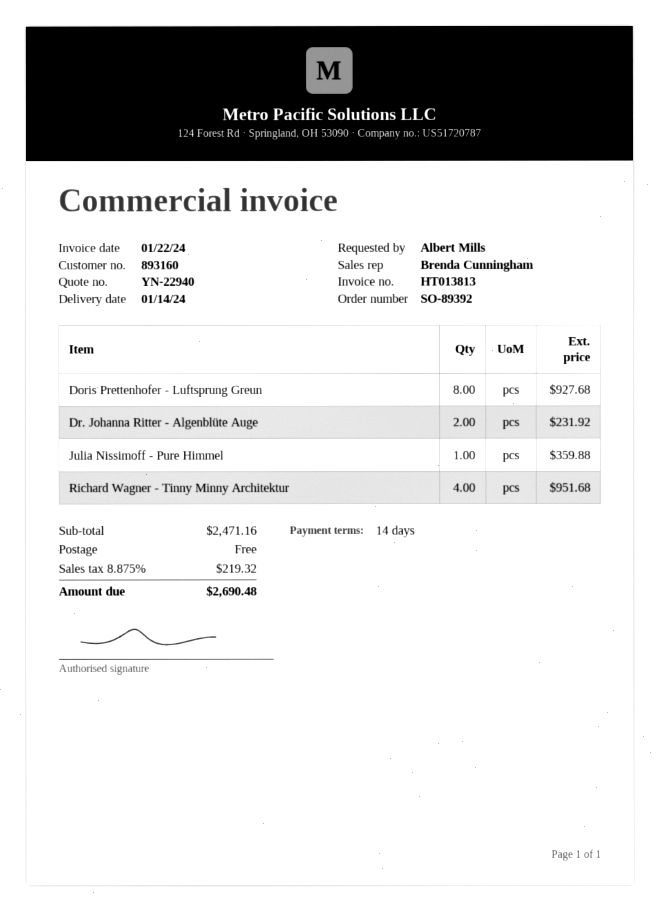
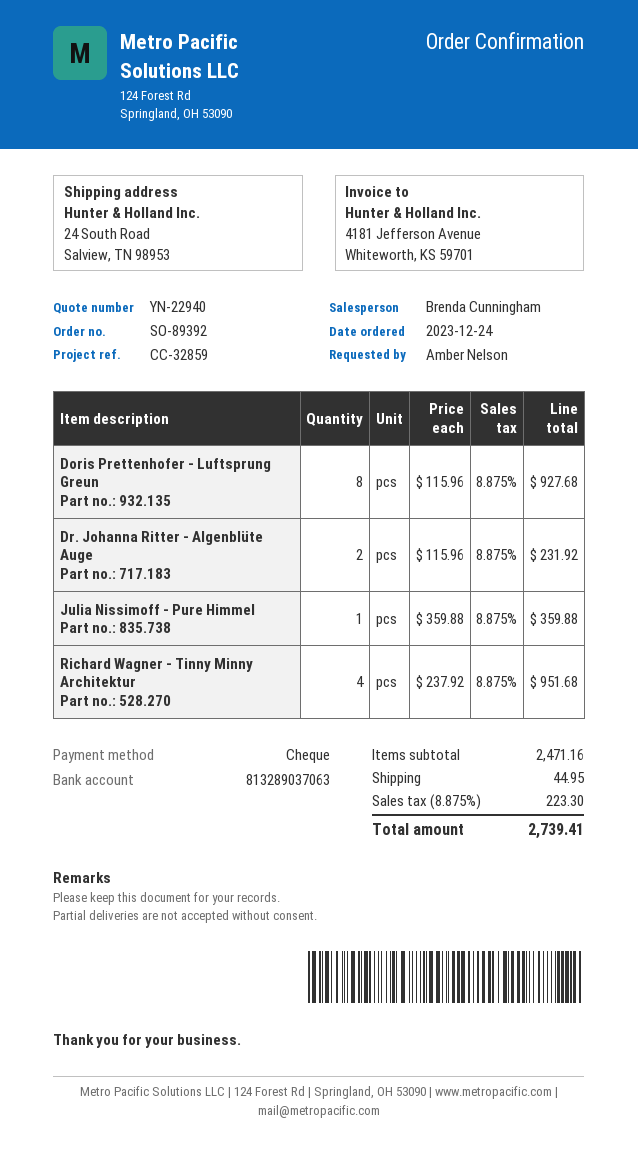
ordered by: Albert Mills -> Amber Nelson
shipping: 0.00 -> 44.95
tax: 8.875% = 219.32 -> 8.875% = 223.30
total: 2690.48 -> 2739.41

